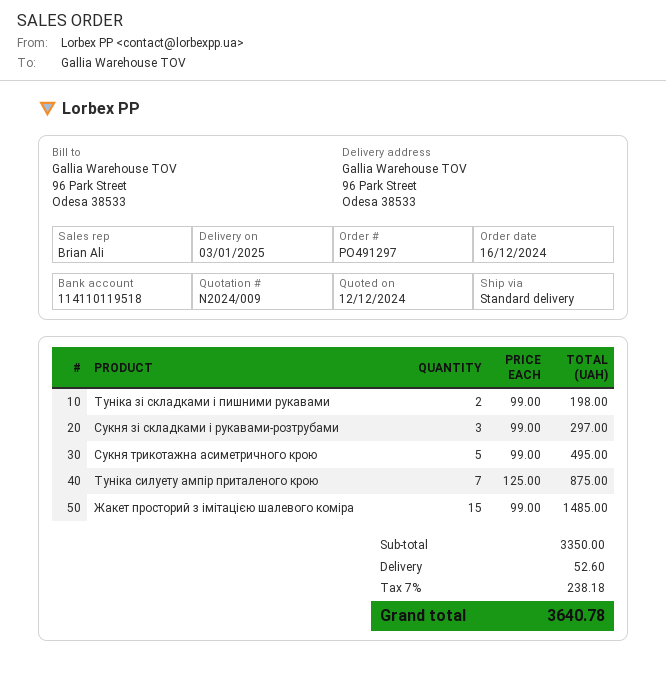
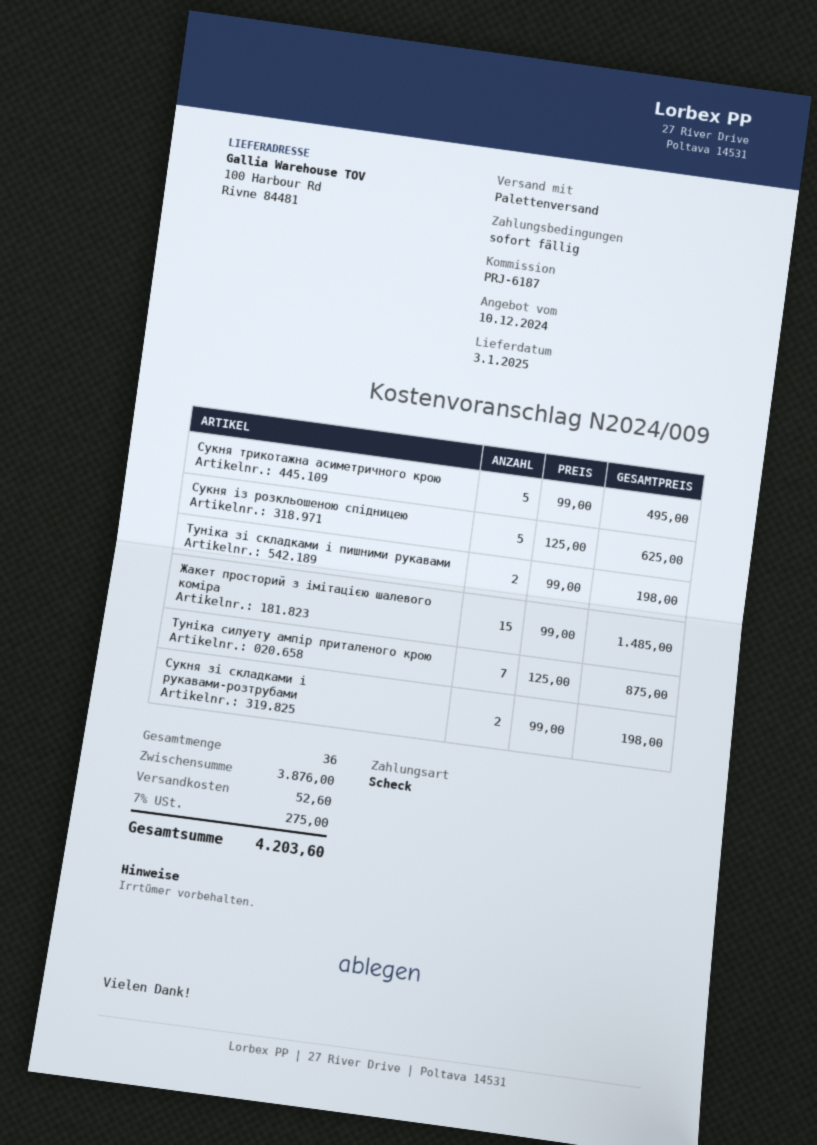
quote date: 2024-12-12 -> 2024-12-10
shipping method: standard -> pallet freight
ship to: 96 Park Street, Odesa 38533 -> 100 Harbour Rd, Rivne 84481
Сукня зі складками і рукавами-розтрубами: 3 x 99.00 = 297.00 -> 2 x 99.00 = 198.00
Сукня із розкльошеною спідницею: none -> 5 x 125.00 = 625.00
subtotal: 3350.00 -> 3876.00
tax: 7% = 238.18 -> 7% = 275.00
total: 3640.78 -> 4203.60

